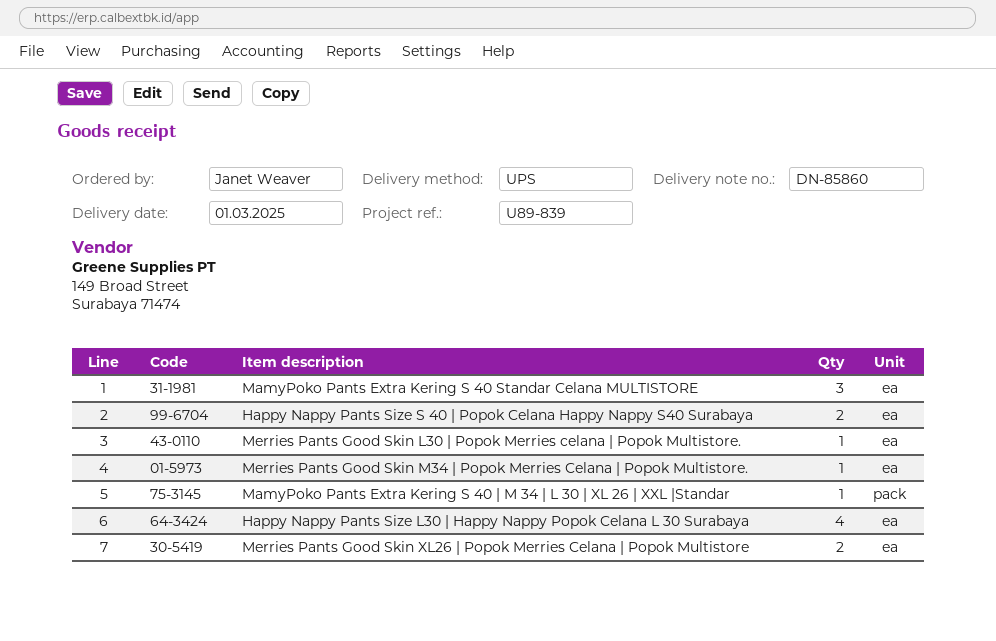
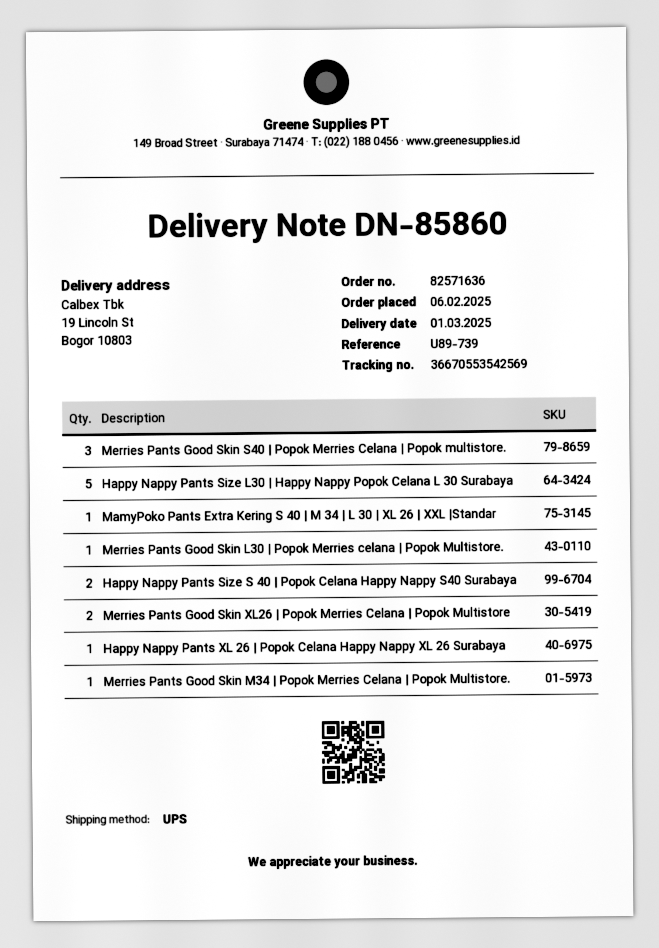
reference: U89-839 -> U89-739
MamyPoko Pants Extra Kering S 40 Standar Celana MULTISTORE: 3 -> none
Happy Nappy Pants Size L30 | Happy Nappy Popok Celana L 30 Surabaya: 4 -> 5
Merries Pants Good Skin S40 | Popok Merries Celana | Popok multistore.: none -> 3
Happy Nappy Pants XL 26 | Popok Celana Happy Nappy XL 26 Surabaya: none -> 1

